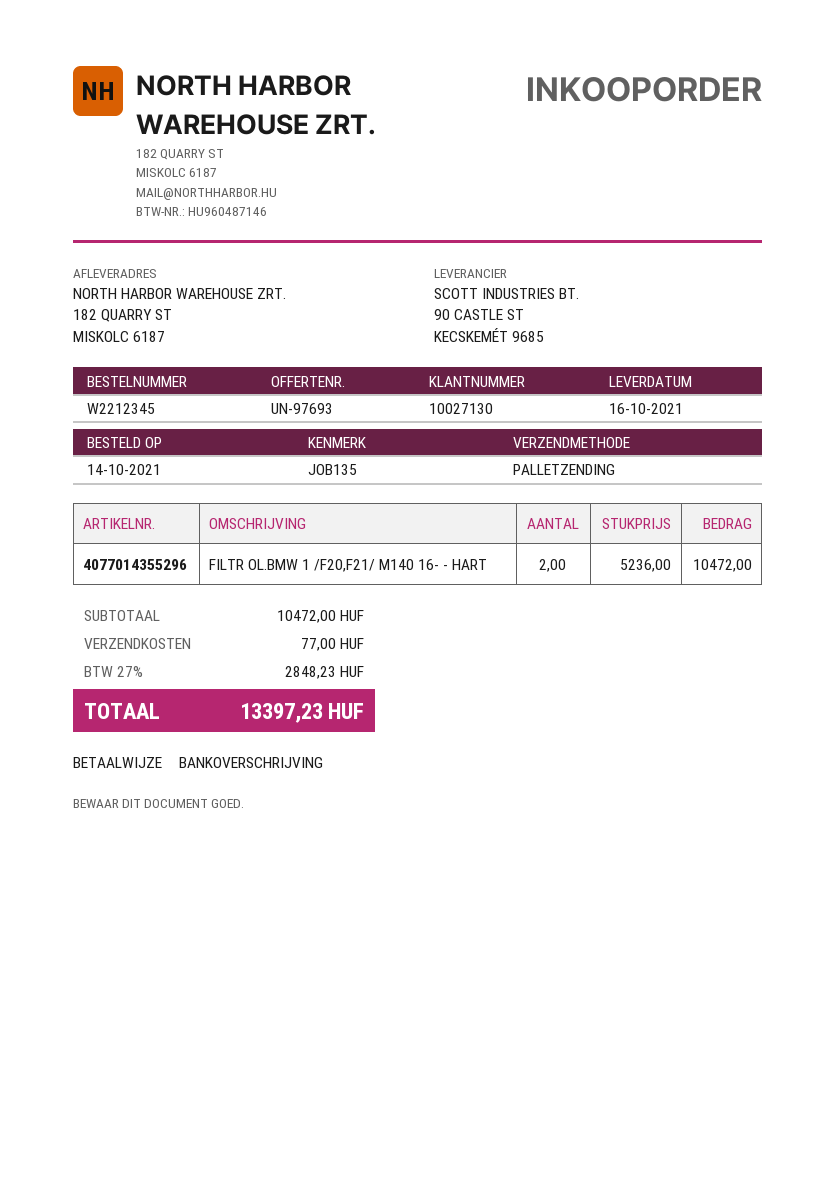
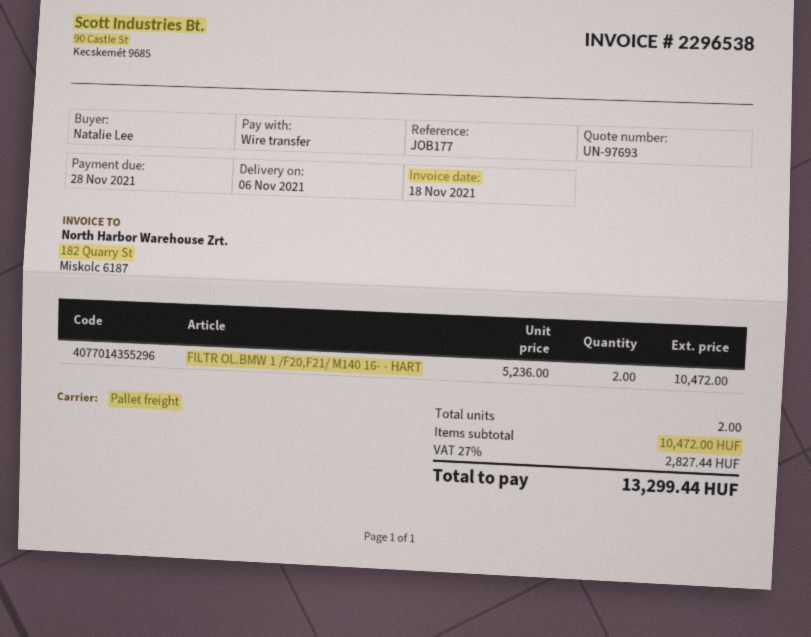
delivery date: 2021-10-16 -> 2021-11-06
reference: JOB135 -> JOB177
shipping: 77.00 -> none
tax: 27% = 2848.23 -> 27% = 2827.44
total: 13397.23 -> 13299.44

